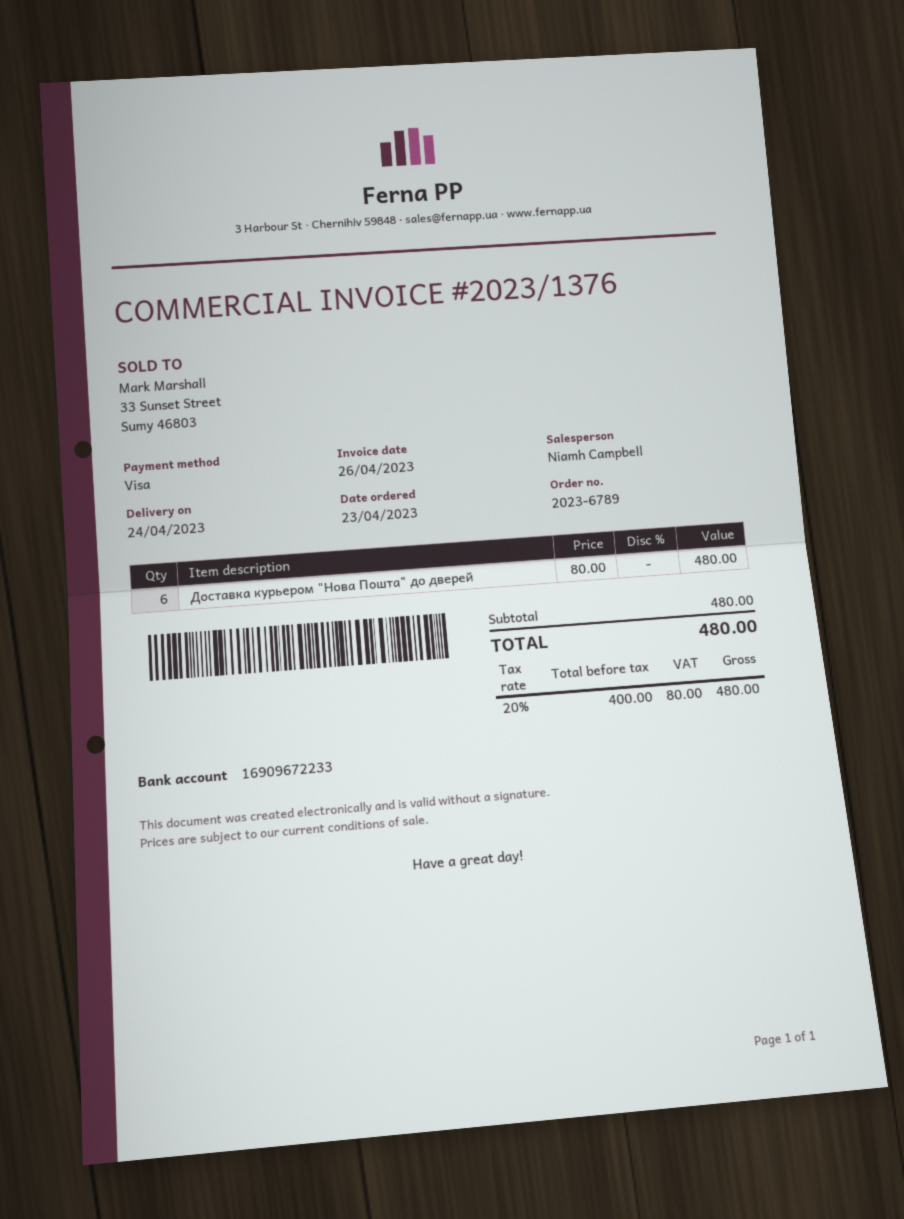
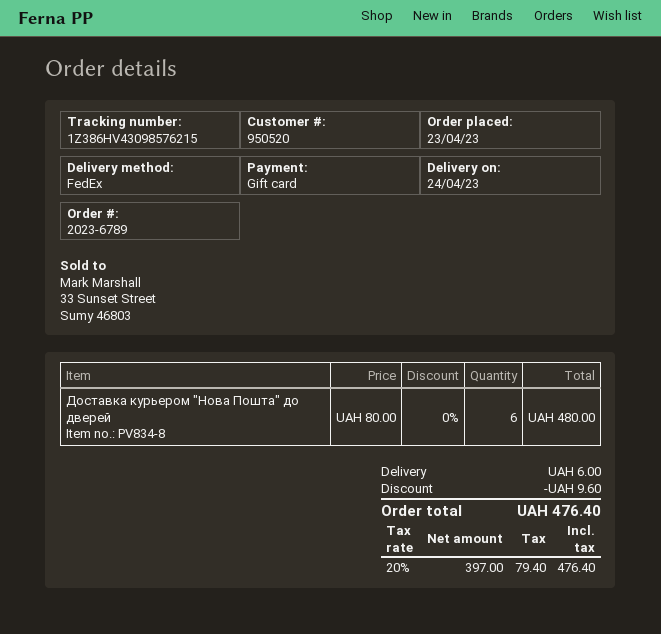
payment method: Visa -> gift card
discount: none -> 9.60
shipping: none -> 6.00
net: 400.00 -> 397.00
tax: 20% = 80.00 -> 20% = 79.40
total: 480.00 -> 476.40

